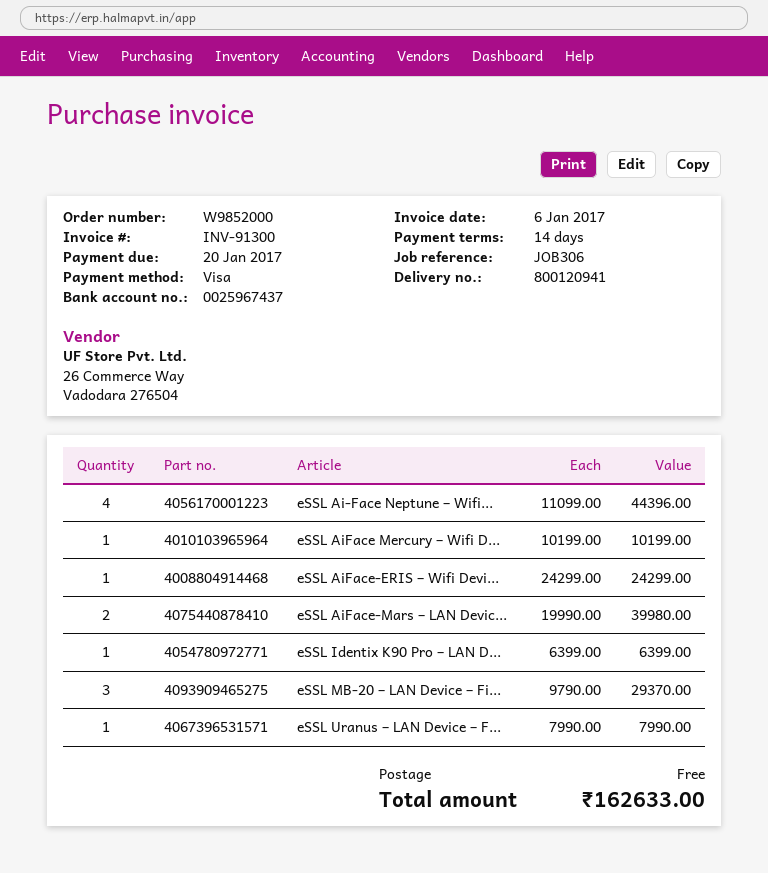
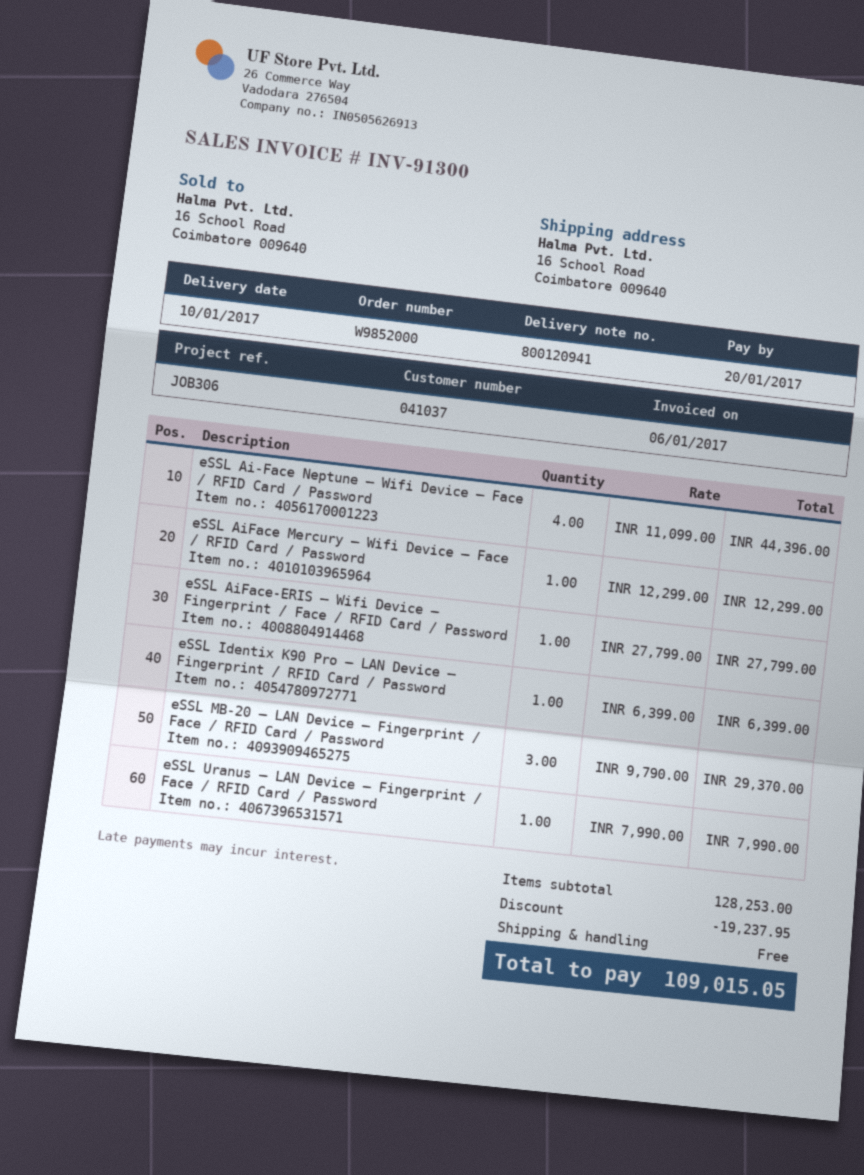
eSSL AiFace Mercury – Wifi D...: 1 x 10199.00 = 10199.00 -> 1 x 12299.00 = 12299.00
eSSL AiFace-ERIS – Wifi Devi...: 1 x 24299.00 = 24299.00 -> 1 x 27799.00 = 27799.00
eSSL AiFace-Mars – LAN Devic...: 2 x 19990.00 = 39980.00 -> none
discount: none -> 19237.95
total: 162633.00 -> 109015.05

